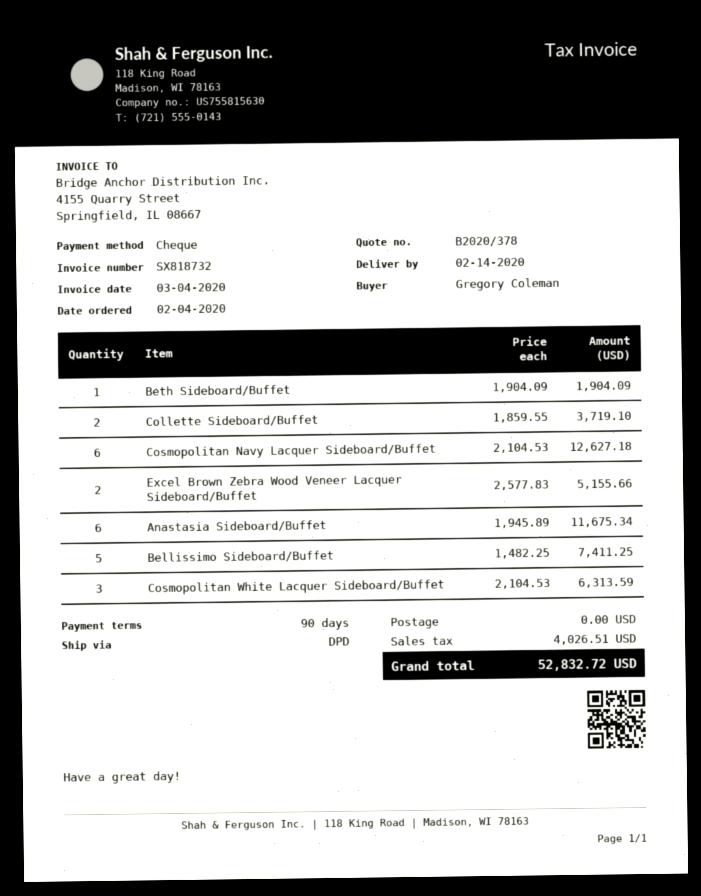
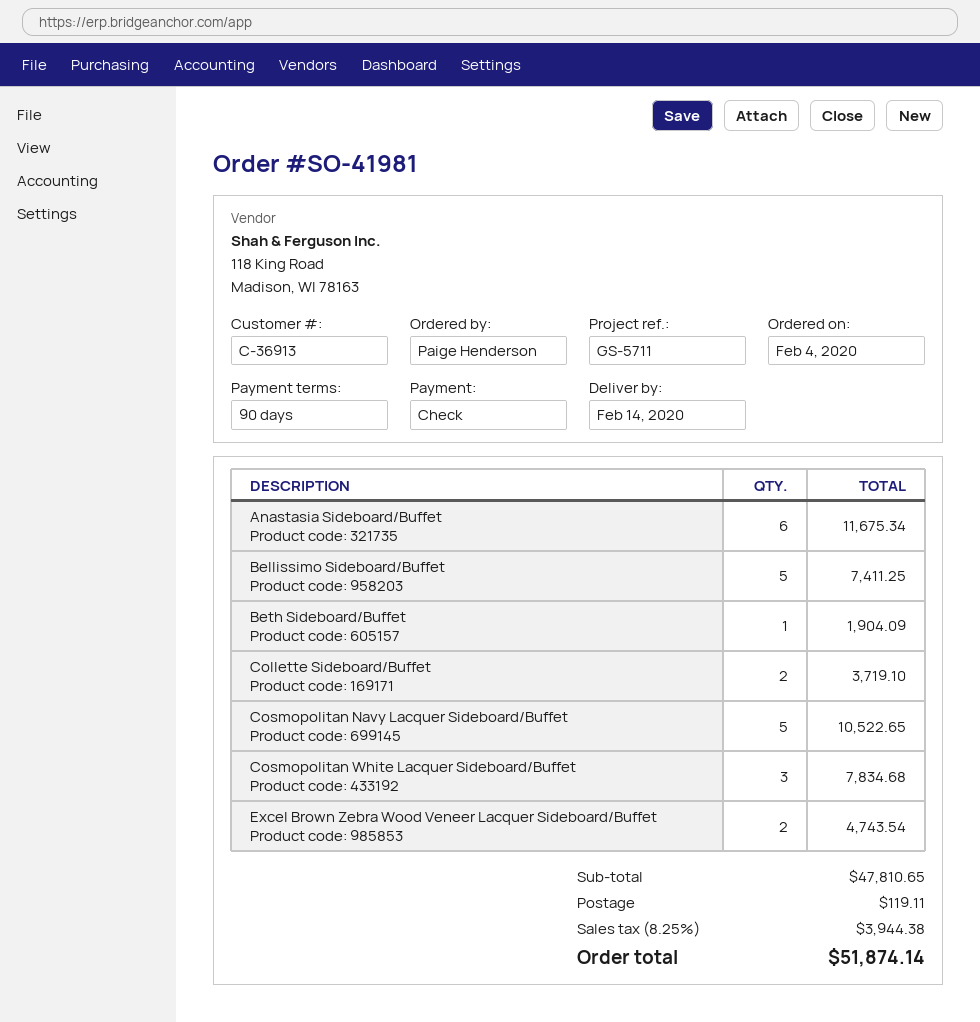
ordered by: Gregory Coleman -> Paige Henderson
Cosmopolitan Navy Lacquer Sideboard/Buffet: 6 for 12627.18 -> 5 for 10522.65
Excel Brown Zebra Wood Veneer Lacquer Sideboard/Buffet: 2 for 5155.66 -> 2 for 4743.54
Cosmopolitan White Lacquer Sideboard/Buffet: 3 for 6313.59 -> 3 for 7834.68
shipping: 0.00 -> 119.11
tax: 4026.51 -> 3944.38
total: 52832.72 -> 51874.14

